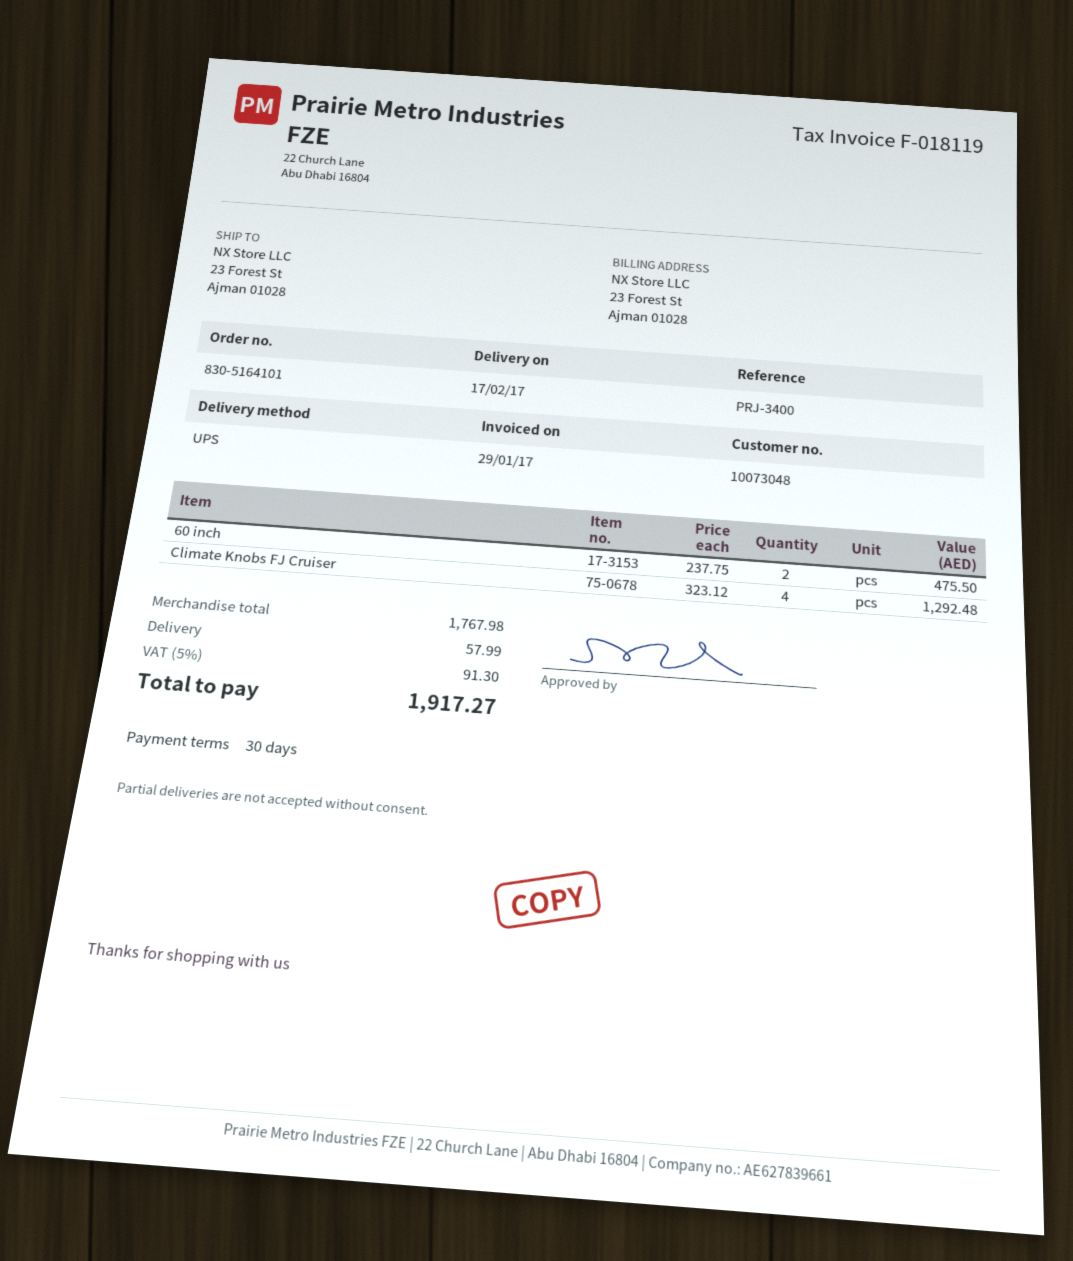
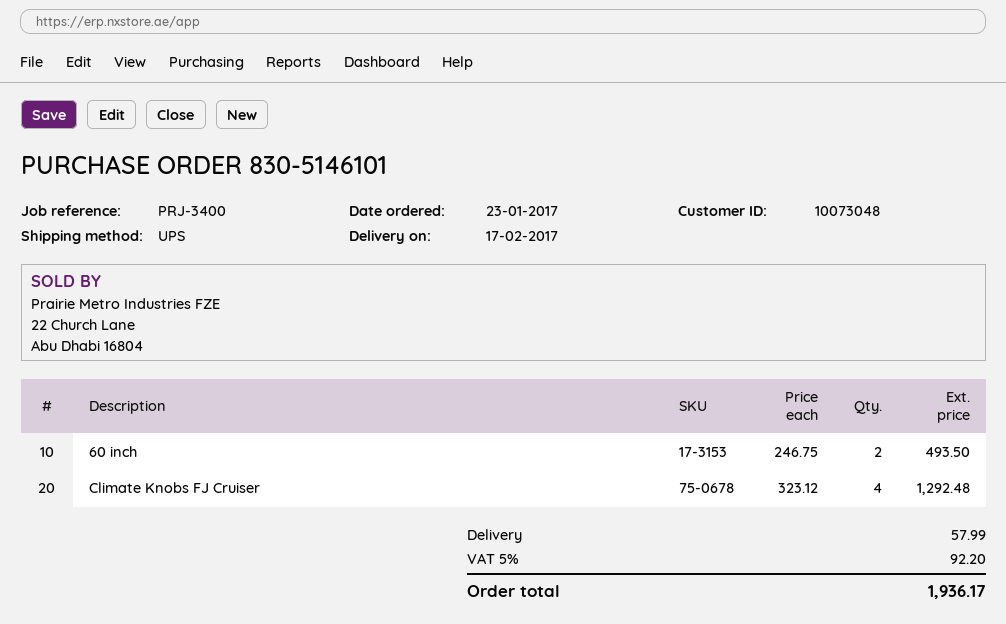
order number: 830-5164101 -> 830-5146101
60 inch: 2 x 237.75 = 475.50 -> 2 x 246.75 = 493.50
tax: 5% = 91.30 -> 5% = 92.20
total: 1917.27 -> 1936.17

